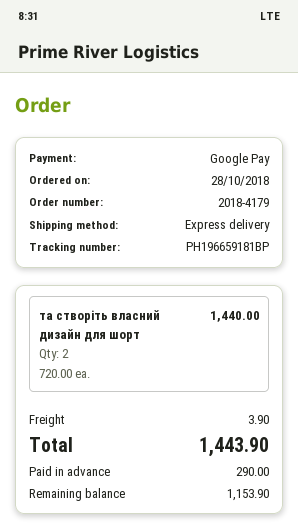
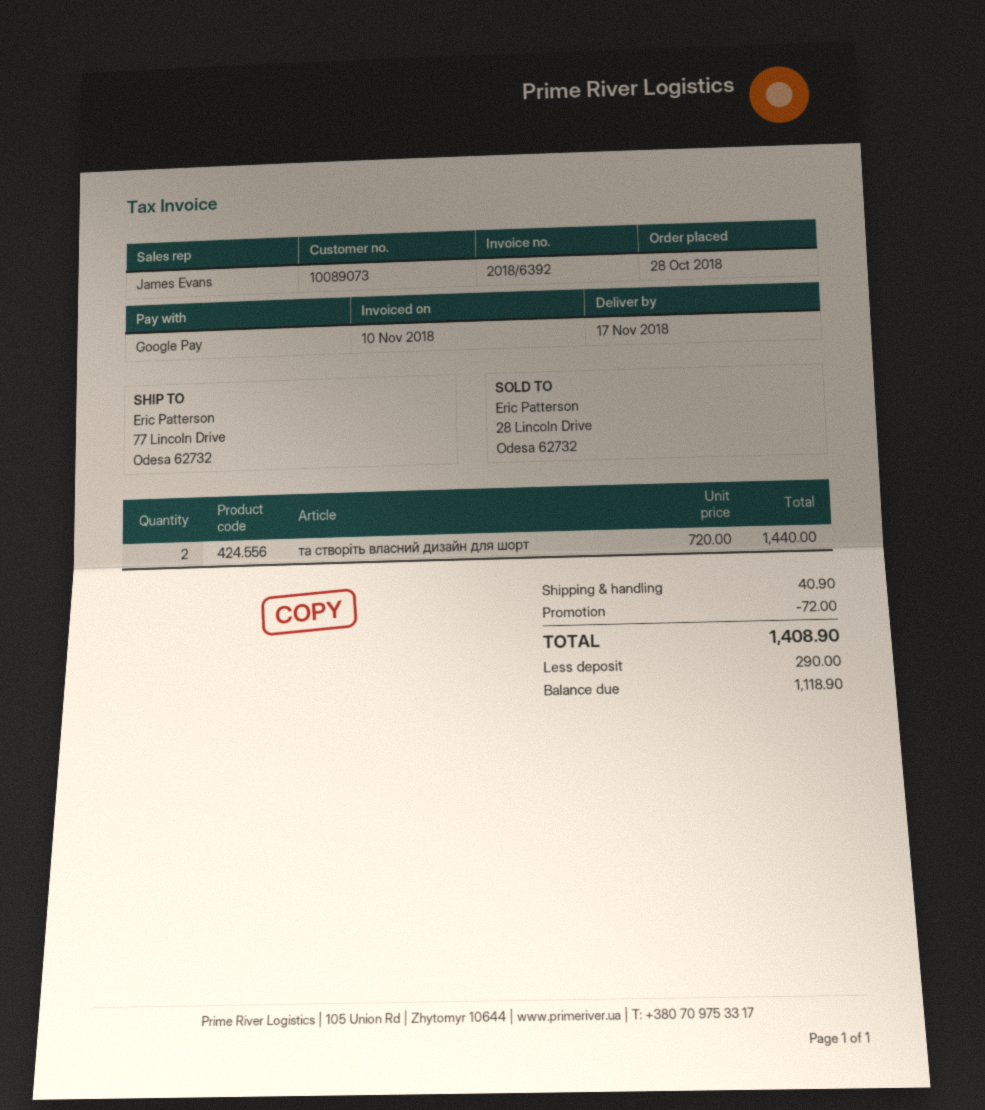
discount: none -> 72.00
shipping: 3.90 -> 40.90
total: 1443.90 -> 1408.90
balance: 1153.90 -> 1118.90

